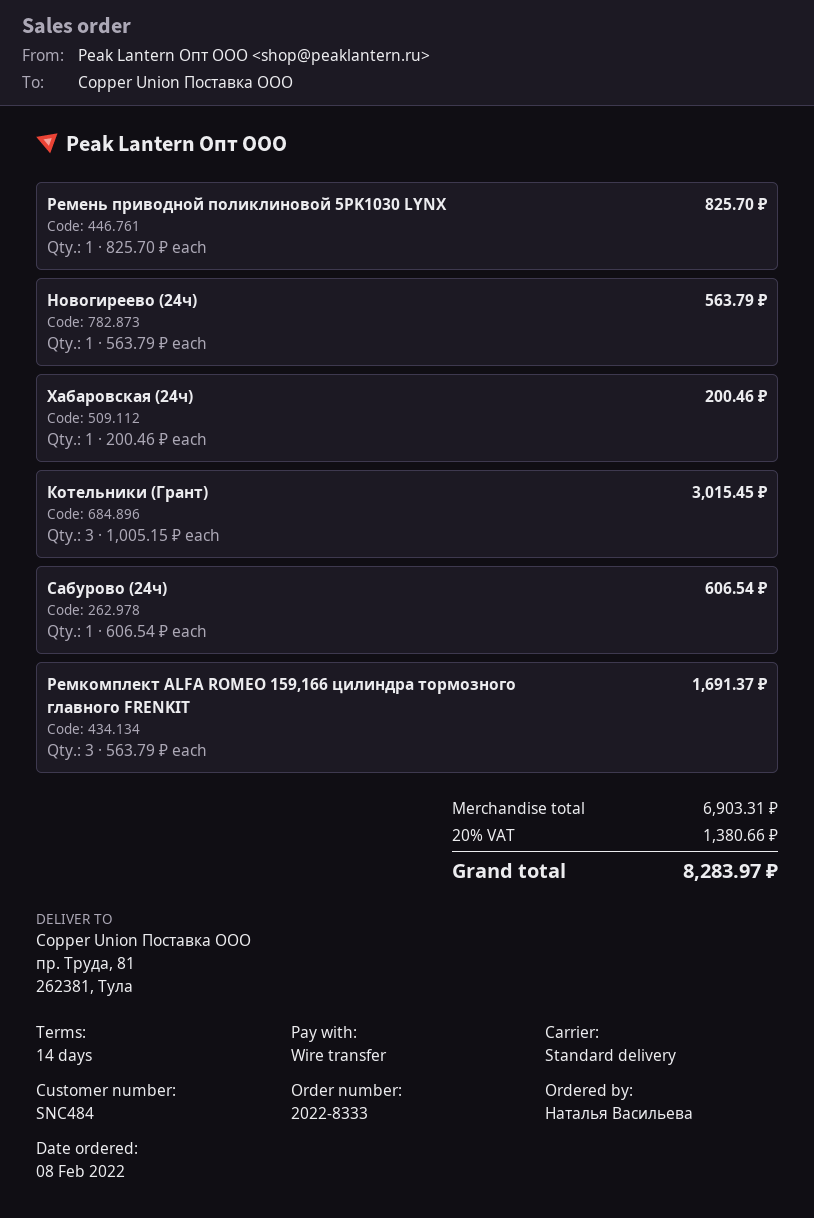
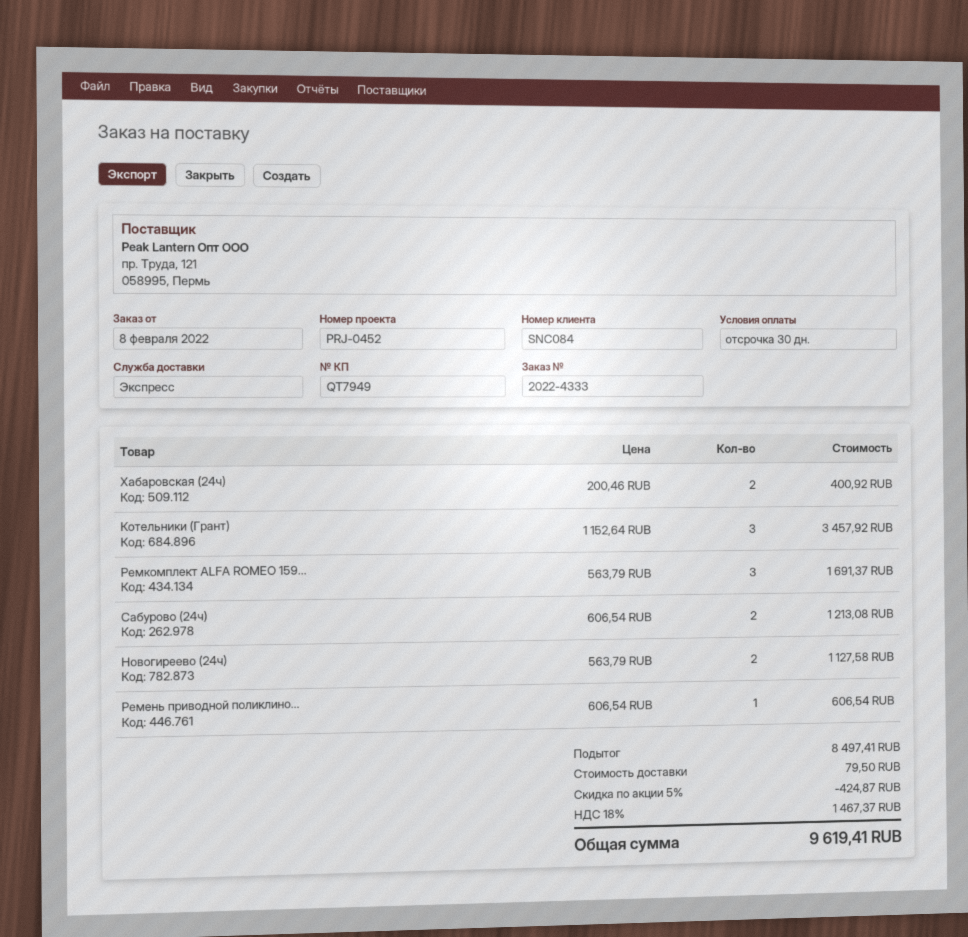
order number: 2022-8333 -> 2022-4333
payment terms: 14 days -> 30 days
customer number: SNC484 -> SNC084
shipping method: standard -> express
Ремень приводной поликлиновой 5PK1030 LYNX: 1 x 825.70 = 825.70 -> 1 x 606.54 = 606.54
Новогиреево (24ч): 1 x 563.79 = 563.79 -> 2 x 563.79 = 1127.58
Хабаровская (24ч): 1 x 200.46 = 200.46 -> 2 x 200.46 = 400.92
Котельники (Грант): 3 x 1005.15 = 3015.45 -> 3 x 1152.64 = 3457.92
Сабурово (24ч): 1 x 606.54 = 606.54 -> 2 x 606.54 = 1213.08
subtotal: 6903.31 -> 8497.41
discount: none -> 5% = 424.87
shipping: none -> 79.50
tax: 20% = 1380.66 -> 18% = 1467.37
total: 8283.97 -> 9619.41

